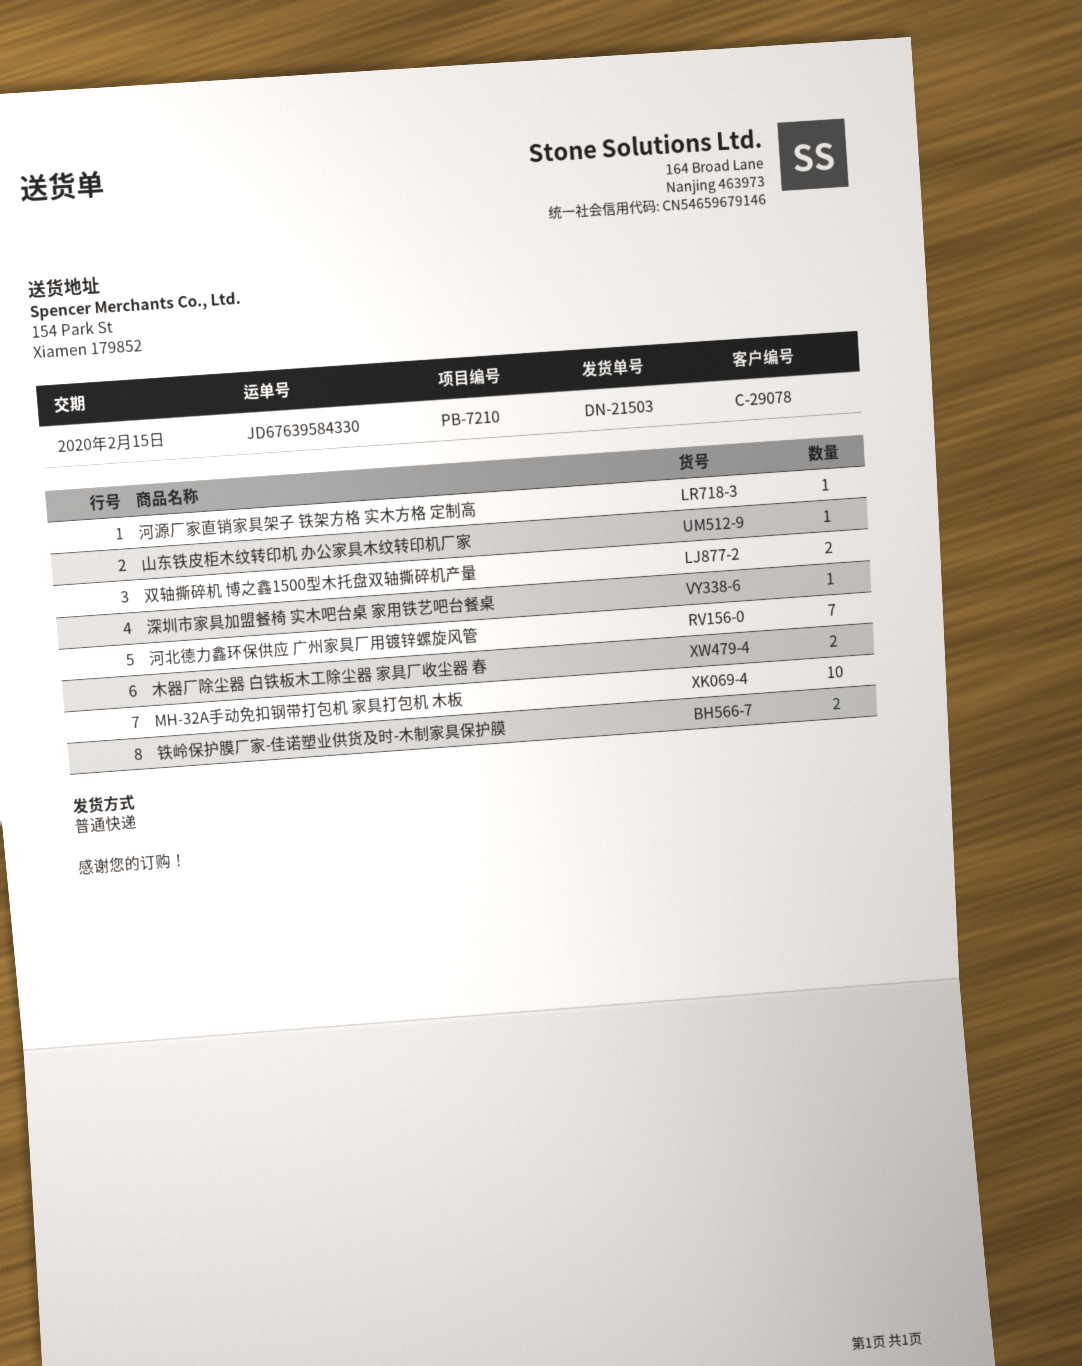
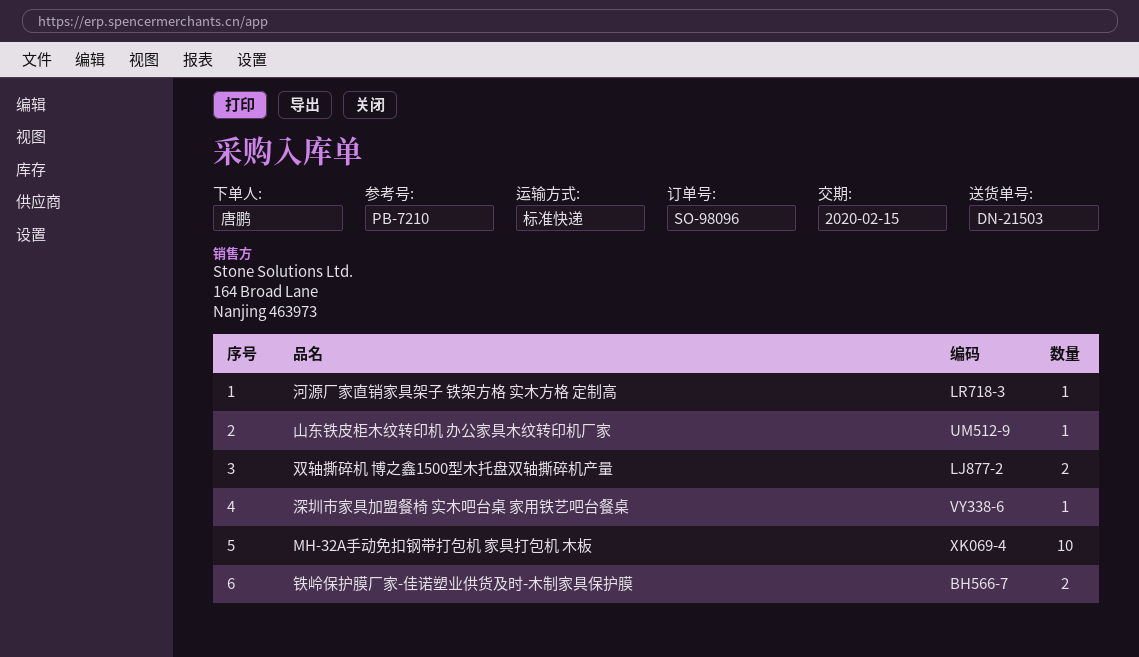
河北德力鑫环保供应 广州家具厂用镀锌螺旋风管: 7 -> none
木器厂除尘器 白铁板木工除尘器 家具厂收尘器 春: 2 -> none

